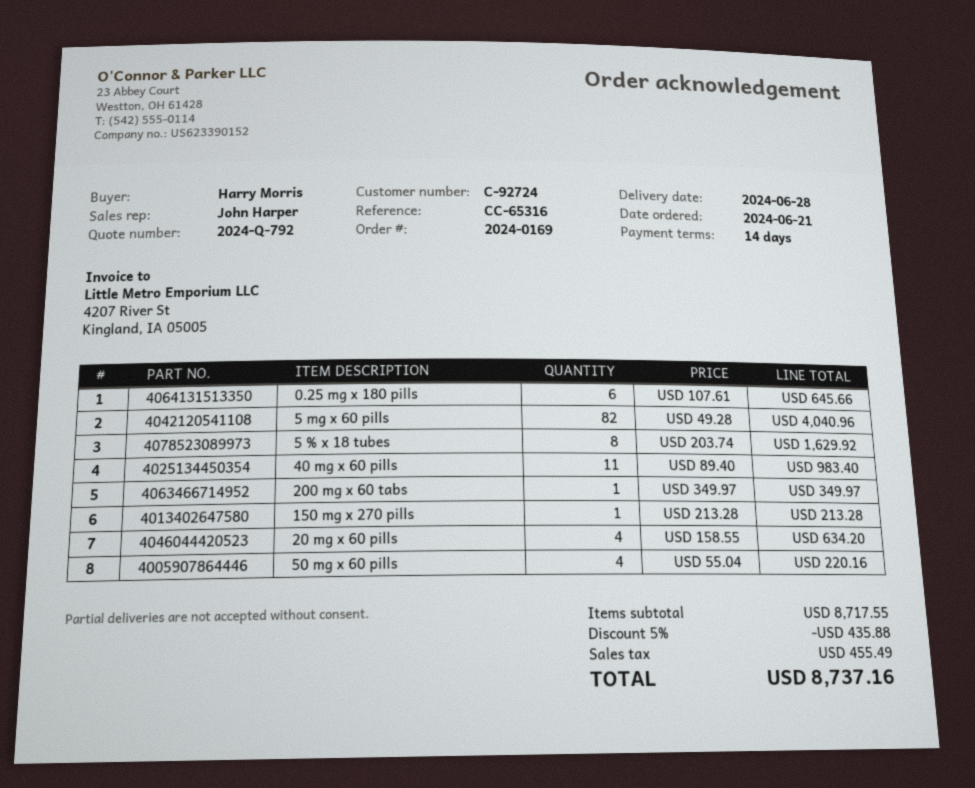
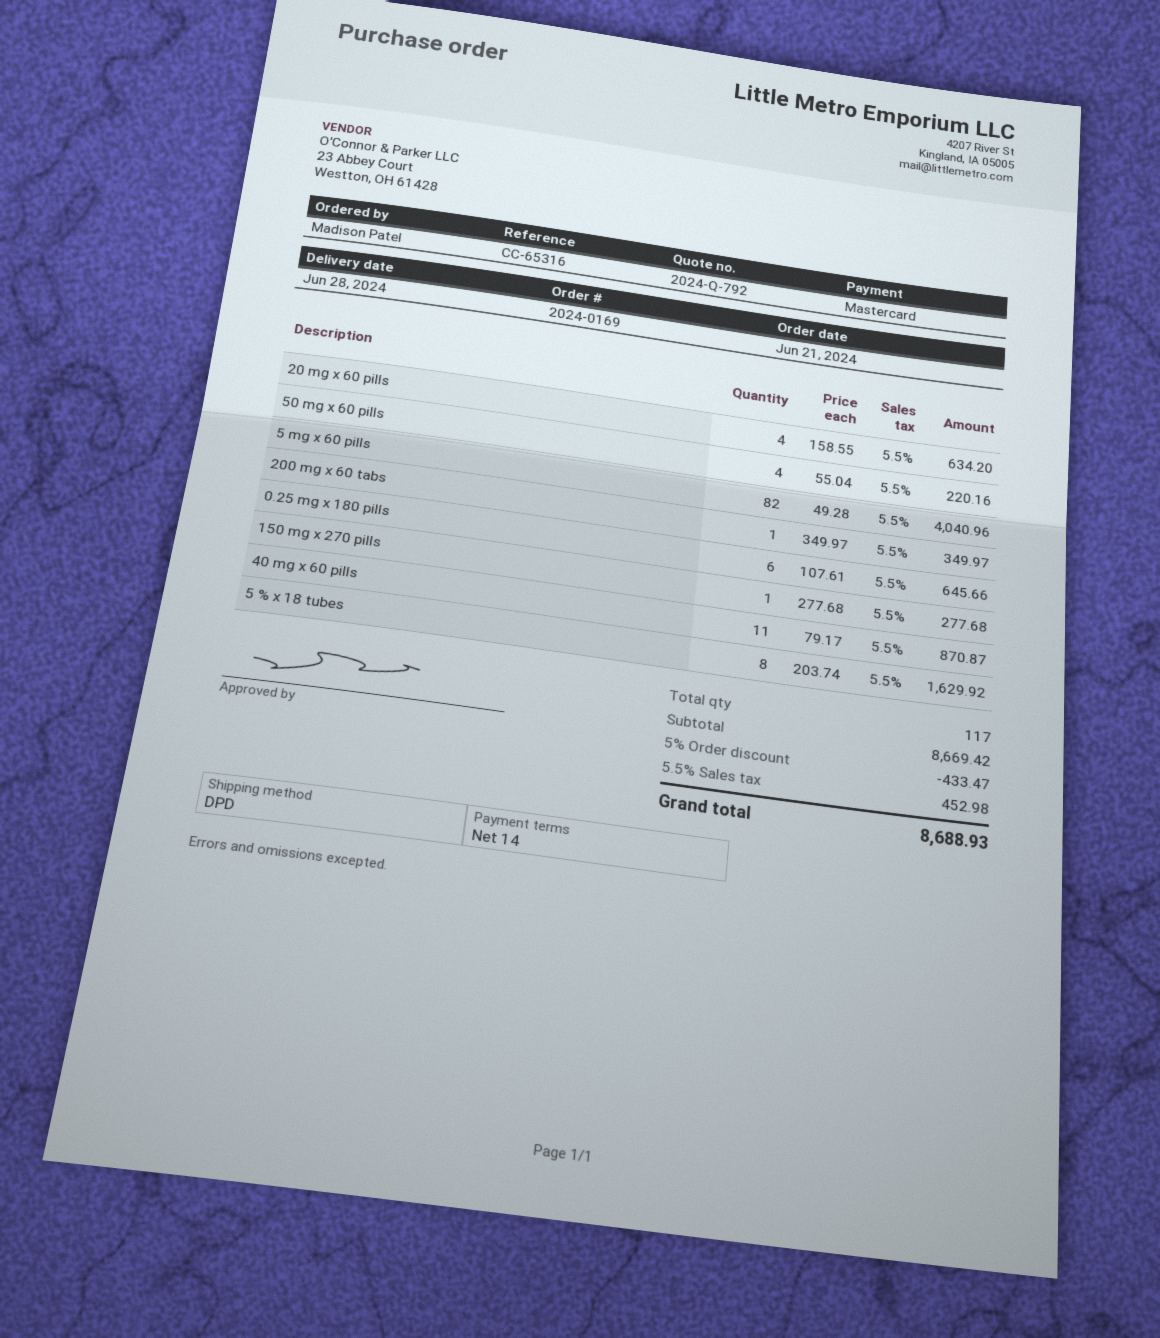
ordered by: Harry Morris -> Madison Patel
40 mg x 60 pills: 11 x 89.40 = 983.40 -> 11 x 79.17 = 870.87
150 mg x 270 pills: 1 x 213.28 = 213.28 -> 1 x 277.68 = 277.68
subtotal: 8717.55 -> 8669.42
discount: 5% = 435.88 -> 5% = 433.47
tax: 455.49 -> 452.98
total: 8737.16 -> 8688.93

